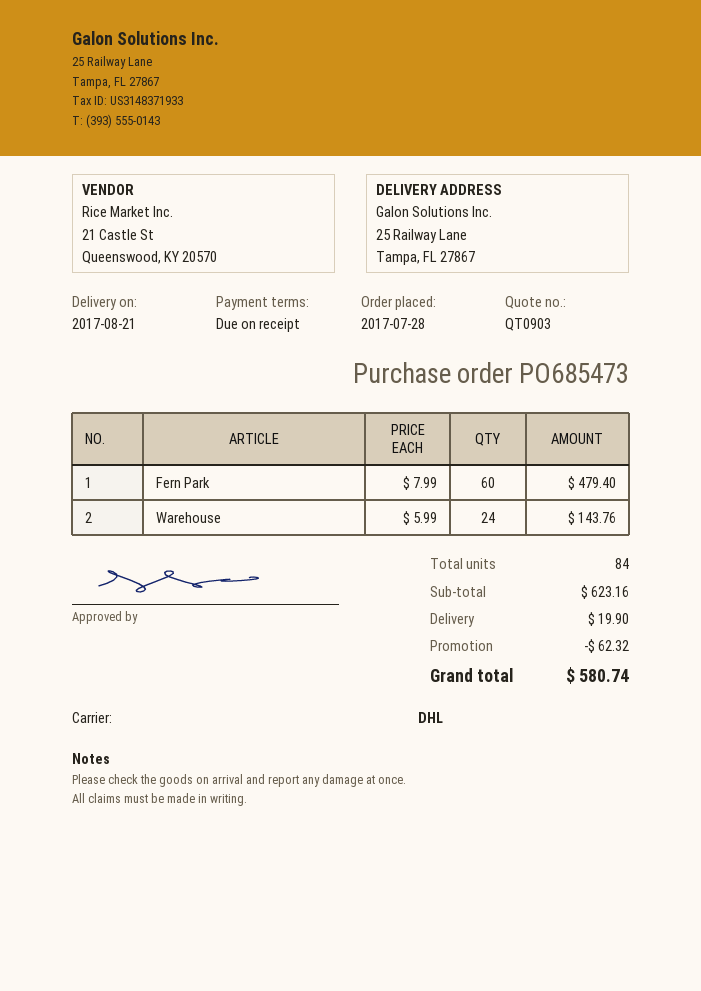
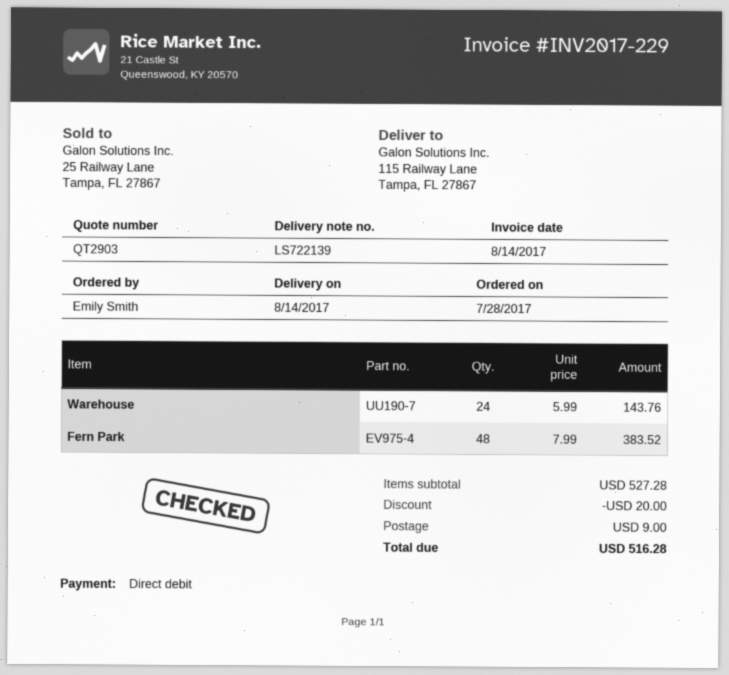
quote number: QT0903 -> QT2903
delivery date: 2017-08-21 -> 2017-08-14
ship to: 25 Railway Lane, Tampa, FL 27867 -> 115 Railway Lane, Tampa, FL 27867
Fern Park: 60 x 7.99 = 479.40 -> 48 x 7.99 = 383.52
subtotal: 623.16 -> 527.28
discount: 62.32 -> 20.00
shipping: 19.90 -> 9.00
total: 580.74 -> 516.28

